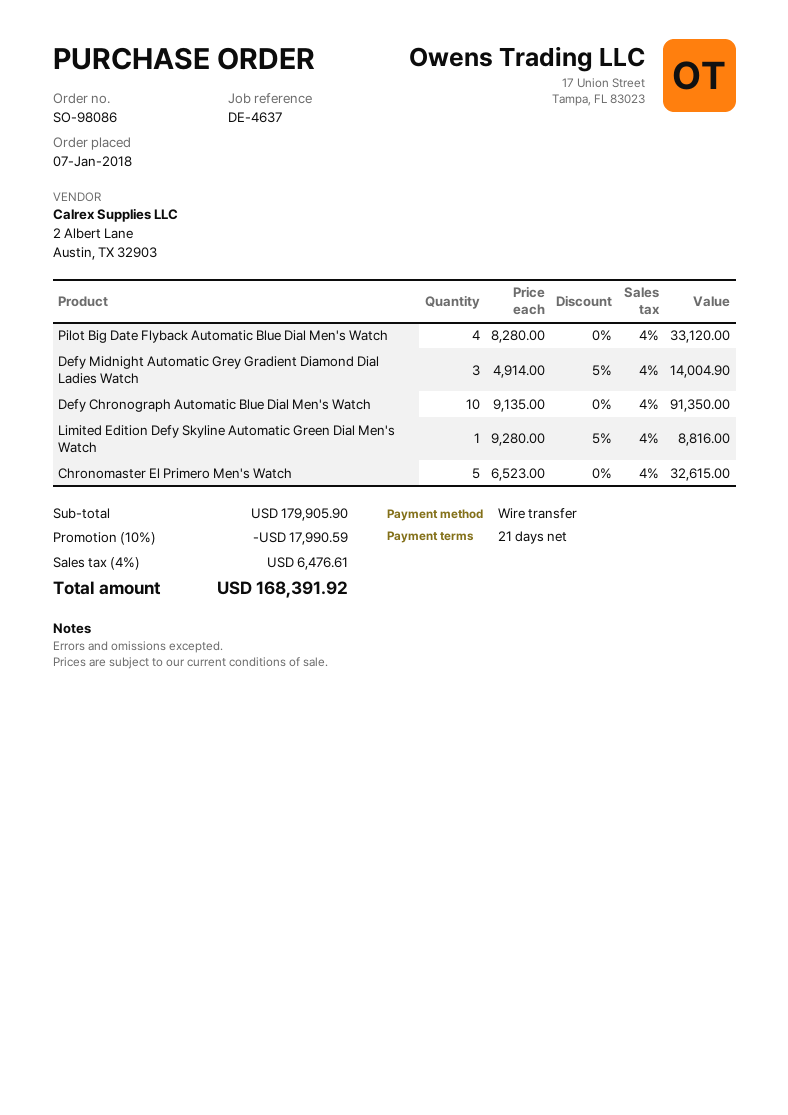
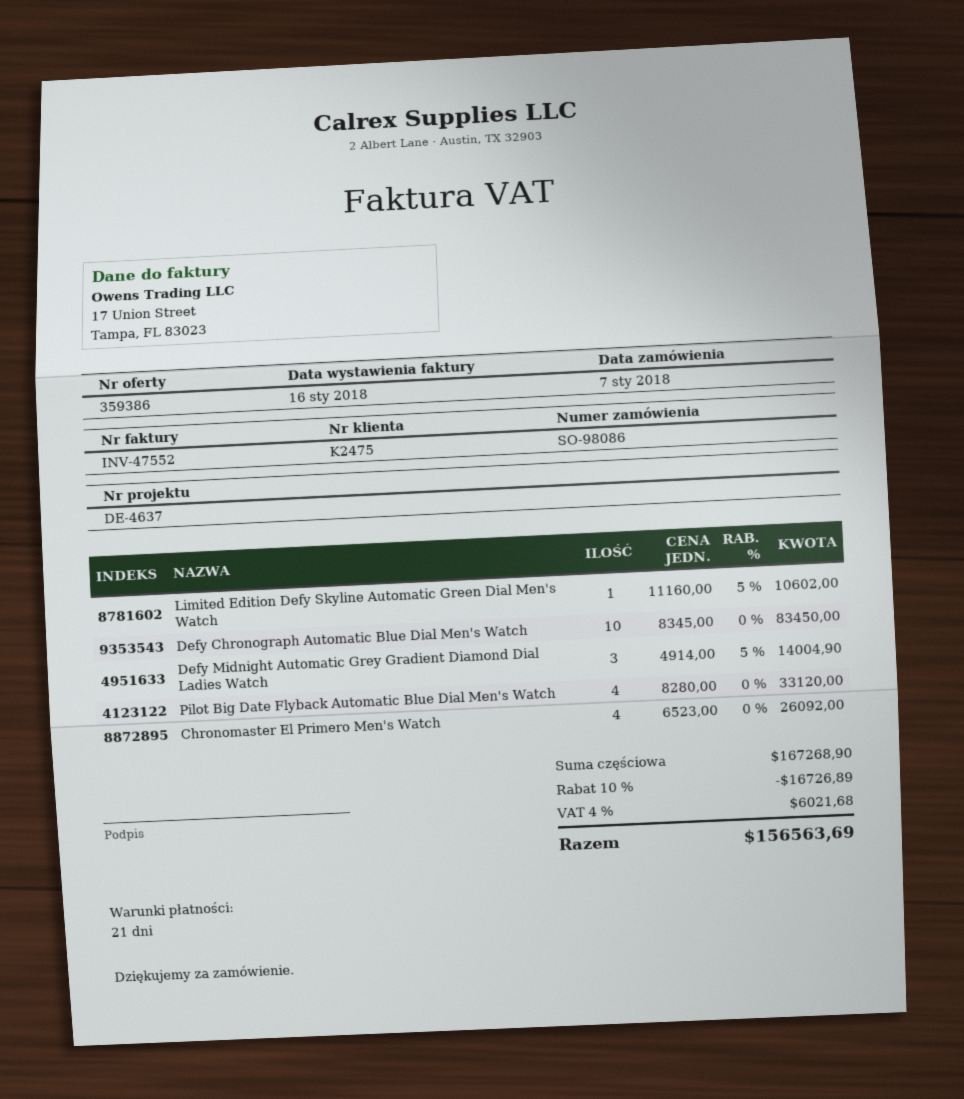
Defy Chronograph Automatic Blue Dial Men's Watch: 10 x 9135.00 = 91350.00 -> 10 x 8345.00 = 83450.00
Limited Edition Defy Skyline Automatic Green Dial Men's Watch: 1 x 9280.00 - 5% = 8816.00 -> 1 x 11160.00 - 5% = 10602.00
Chronomaster El Primero Men's Watch: 5 x 6523.00 = 32615.00 -> 4 x 6523.00 = 26092.00
subtotal: 179905.90 -> 167268.90
discount: 10% = 17990.59 -> 10% = 16726.89
tax: 4% = 6476.61 -> 4% = 6021.68
total: 168391.92 -> 156563.69

